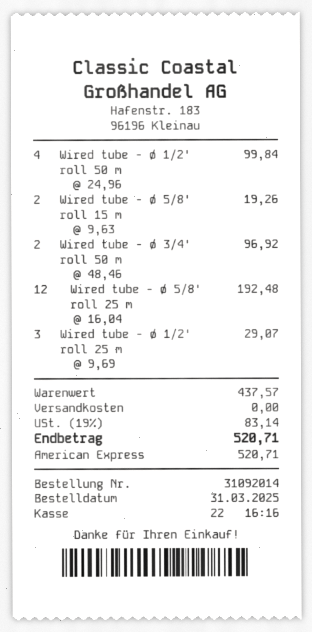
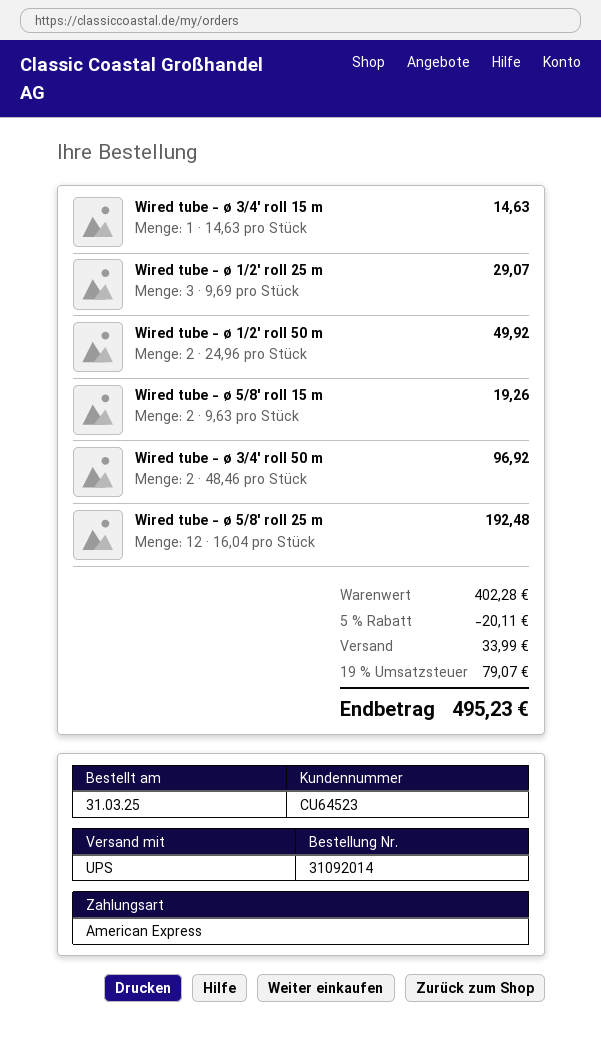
Wired tube - ø 1/2' roll 50 m: 4 x 24.96 = 99.84 -> 2 x 24.96 = 49.92
Wired tube - ø 3/4' roll 15 m: none -> 1 x 14.63 = 14.63
subtotal: 437.57 -> 402.28
discount: none -> 5% = 20.11
shipping: 0.00 -> 33.99
tax: 19% = 83.14 -> 19% = 79.07
total: 520.71 -> 495.23

